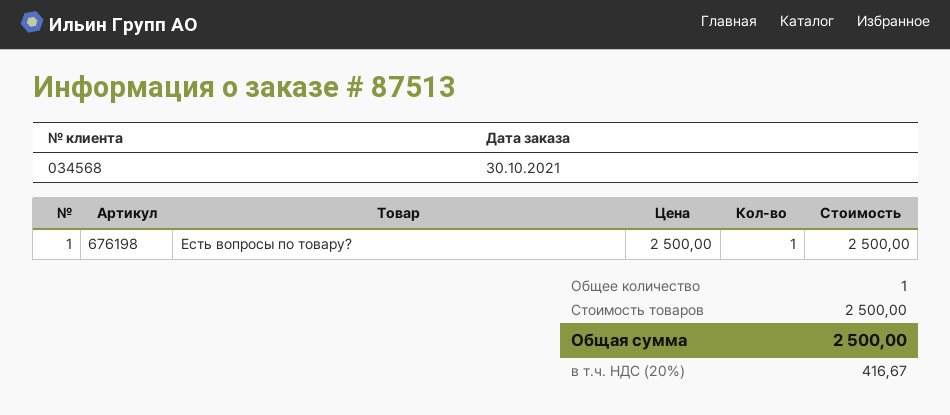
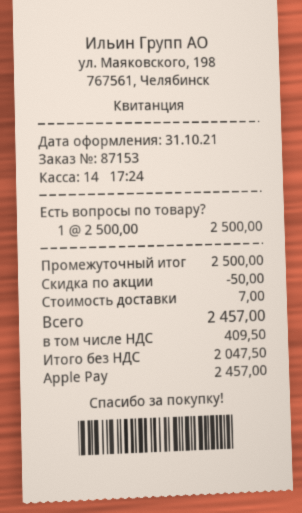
order number: 87513 -> 87153
order date: 2021-10-30 -> 2021-10-31
discount: none -> 50.00
shipping: none -> 7.00
tax: 416.67 -> 409.50
total: 2500.00 -> 2457.00

